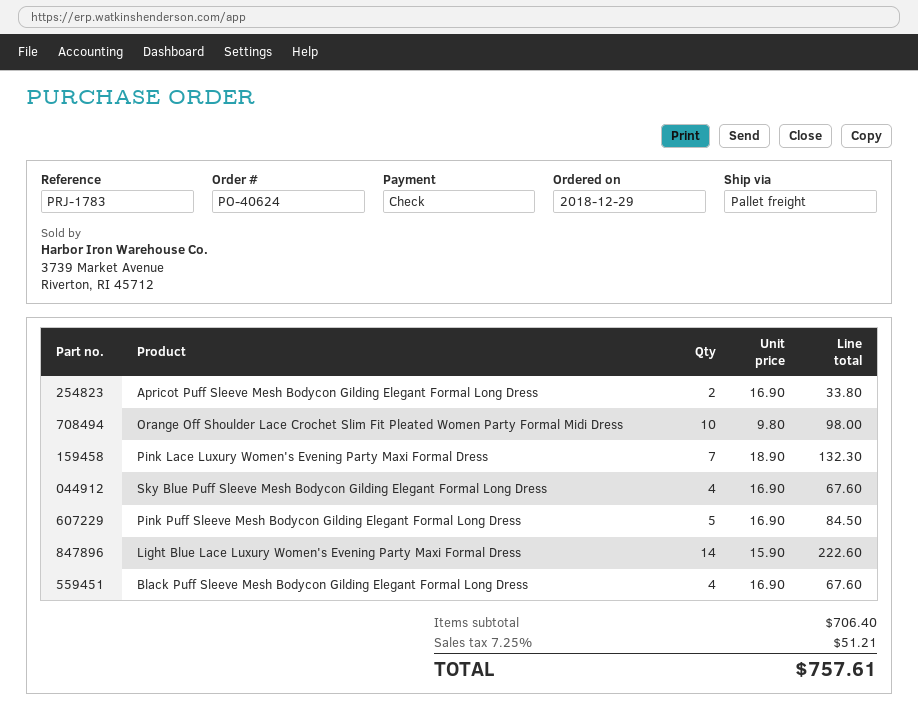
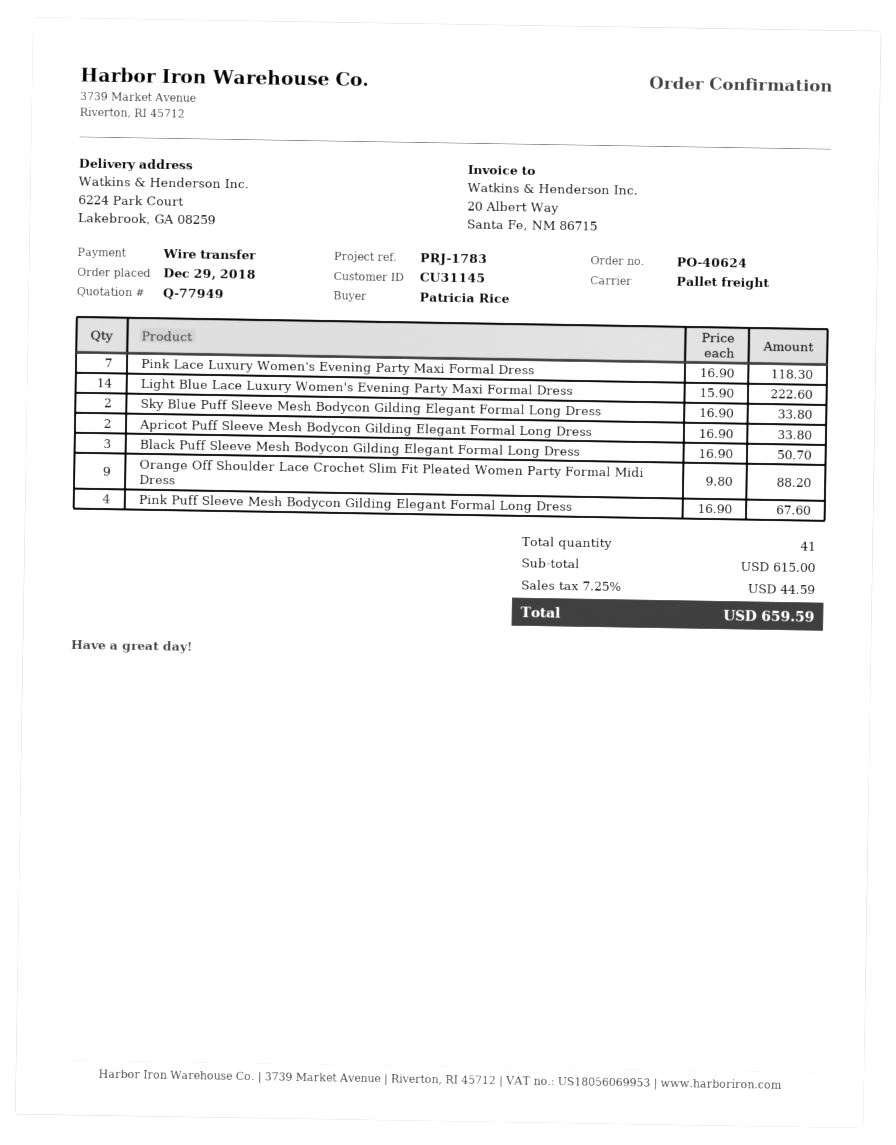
payment method: cheque -> bank transfer
Orange Off Shoulder Lace Crochet Slim Fit Pleated Women Party Formal Midi Dress: 10 x 9.80 = 98.00 -> 9 x 9.80 = 88.20
Pink Lace Luxury Women's Evening Party Maxi Formal Dress: 7 x 18.90 = 132.30 -> 7 x 16.90 = 118.30
Sky Blue Puff Sleeve Mesh Bodycon Gilding Elegant Formal Long Dress: 4 x 16.90 = 67.60 -> 2 x 16.90 = 33.80
Pink Puff Sleeve Mesh Bodycon Gilding Elegant Formal Long Dress: 5 x 16.90 = 84.50 -> 4 x 16.90 = 67.60
Black Puff Sleeve Mesh Bodycon Gilding Elegant Formal Long Dress: 4 x 16.90 = 67.60 -> 3 x 16.90 = 50.70
subtotal: 706.40 -> 615.00
tax: 7.25% = 51.21 -> 7.25% = 44.59
total: 757.61 -> 659.59

